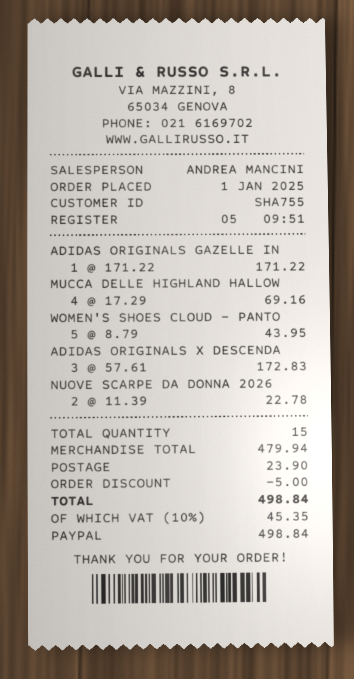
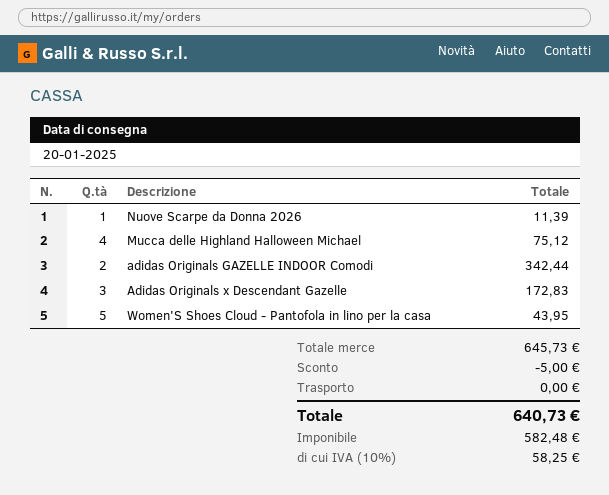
ADIDAS ORIGINALS GAZELLE IN: 1 for 171.22 -> 2 for 342.44
MUCCA DELLE HIGHLAND HALLOW: 4 for 69.16 -> 4 for 75.12
NUOVE SCARPE DA DONNA 2026: 2 for 22.78 -> 1 for 11.39
subtotal: 479.94 -> 645.73
shipping: 23.90 -> 0.00
tax: 10% = 45.35 -> 10% = 58.25
total: 498.84 -> 640.73

